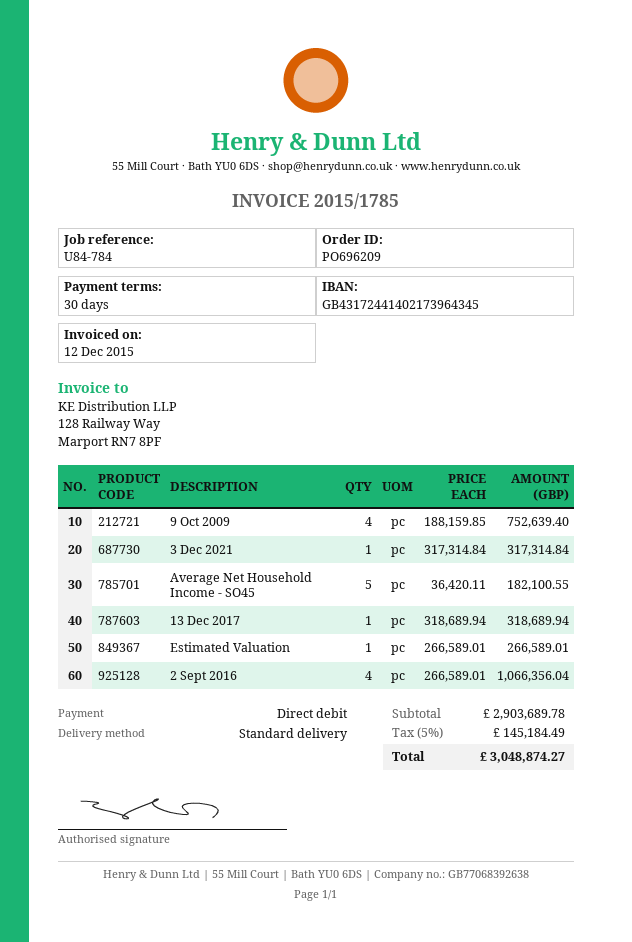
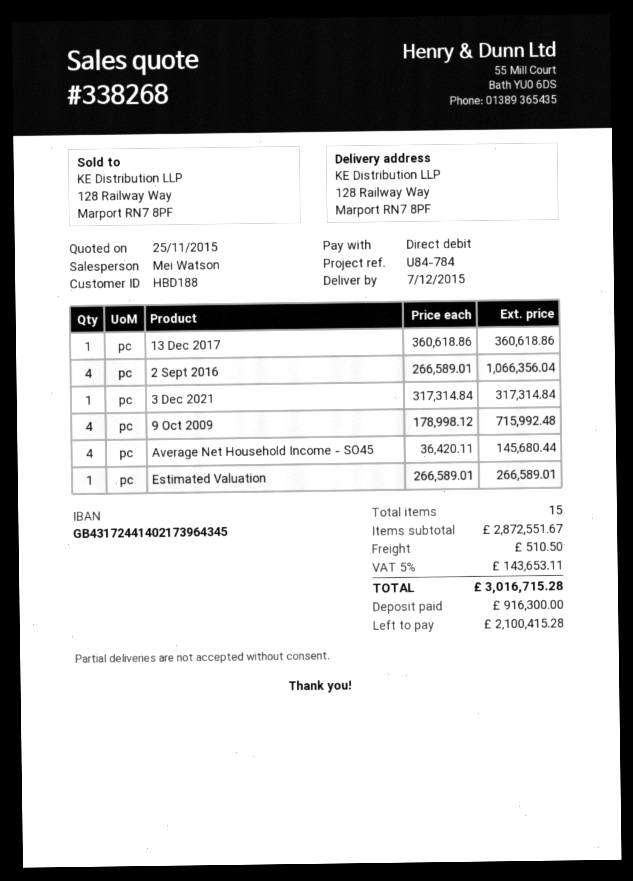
9 Oct 2009: 4 x 188159.85 = 752639.40 -> 4 x 178998.12 = 715992.48
Average Net Household Income - SO45: 5 x 36420.11 = 182100.55 -> 4 x 36420.11 = 145680.44
13 Dec 2017: 1 x 318689.94 = 318689.94 -> 1 x 360618.86 = 360618.86
subtotal: 2903689.78 -> 2872551.67
shipping: none -> 510.50
tax: 5% = 145184.49 -> 5% = 143653.11
total: 3048874.27 -> 3016715.28

